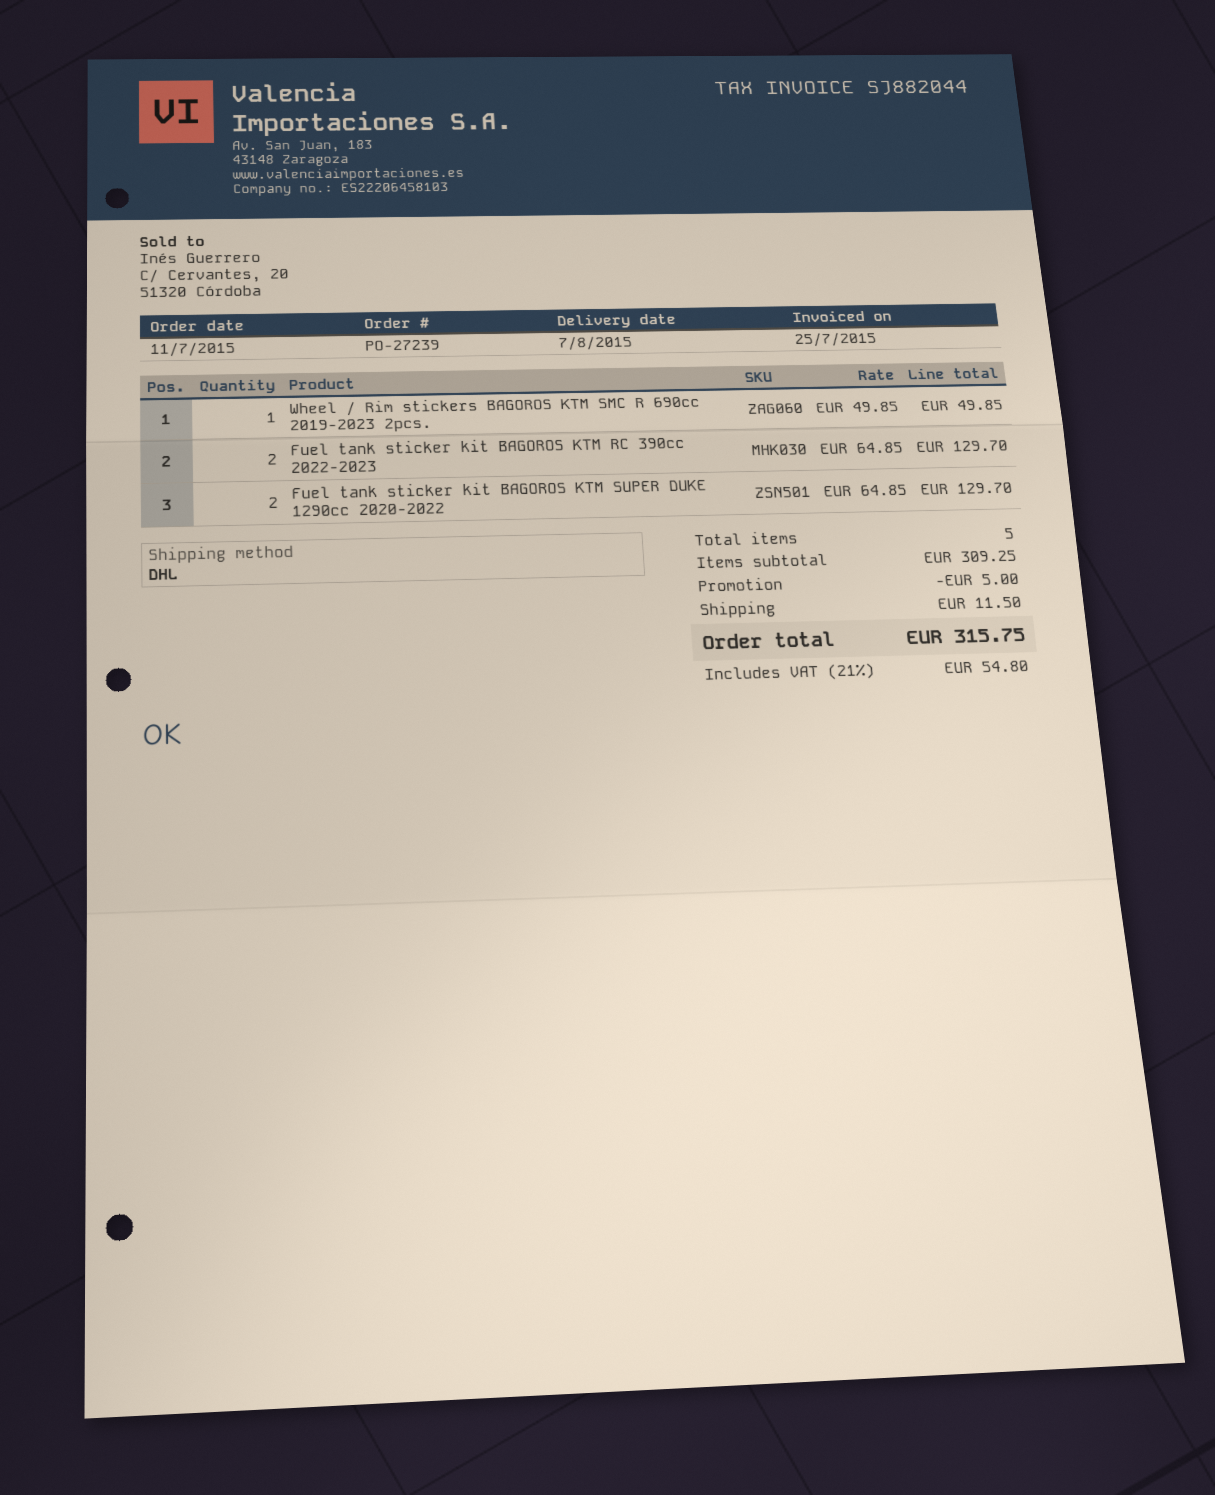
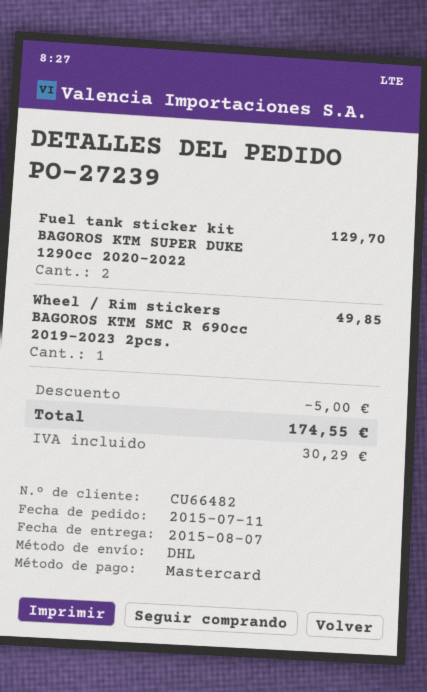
Fuel tank sticker kit BAGOROS KTM RC 390cc 2022-2023: 2 for 129.70 -> none
shipping: 11.50 -> none
tax: 54.80 -> 30.29
total: 315.75 -> 174.55

